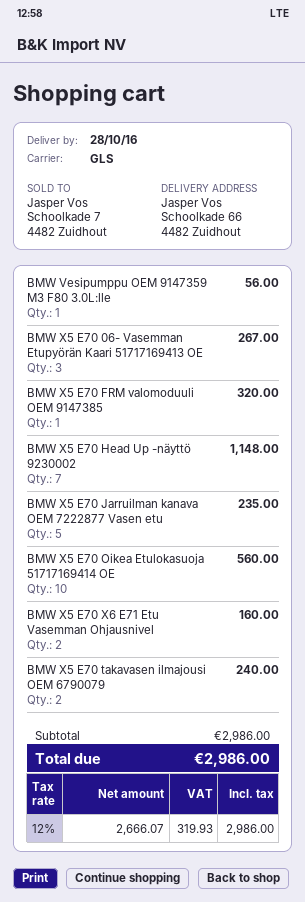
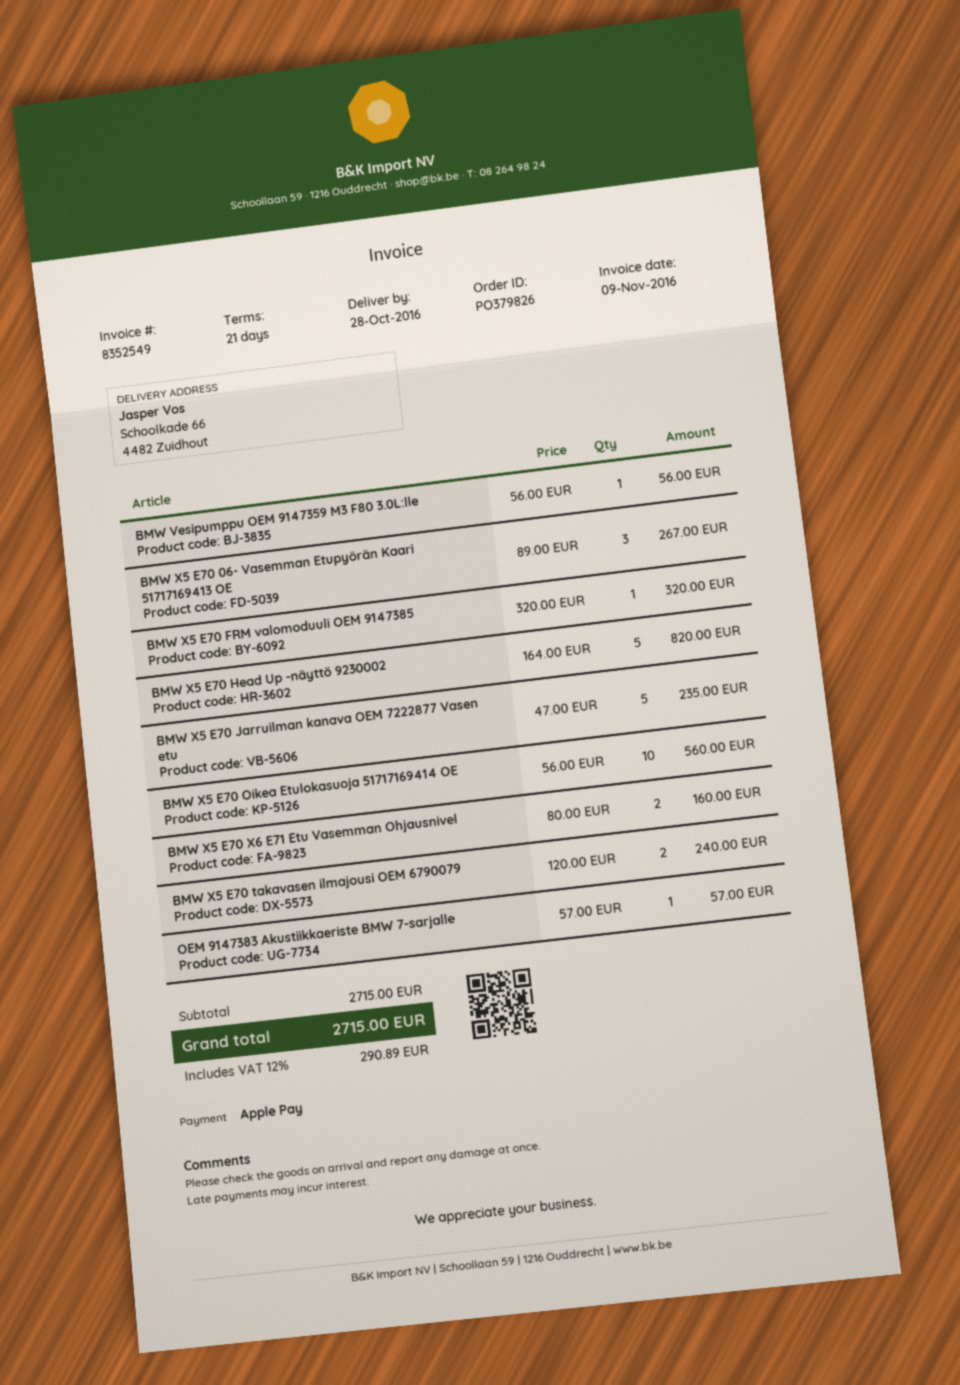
BMW X5 E70 Head Up -näyttö 9230002: 7 for 1148.00 -> 5 for 820.00
OEM 9147383 Akustiikkaeriste BMW 7-sarjalle: none -> 1 for 57.00
subtotal: 2986.00 -> 2715.00
tax: 12% = 319.93 -> 12% = 290.89
total: 2986.00 -> 2715.00

